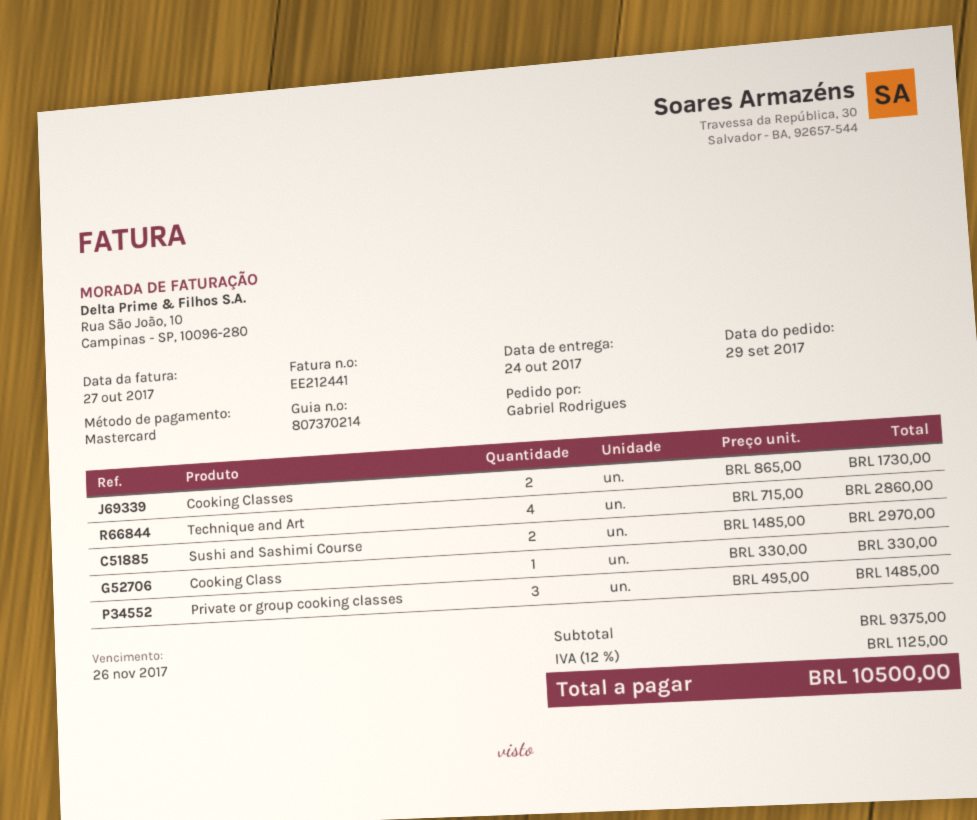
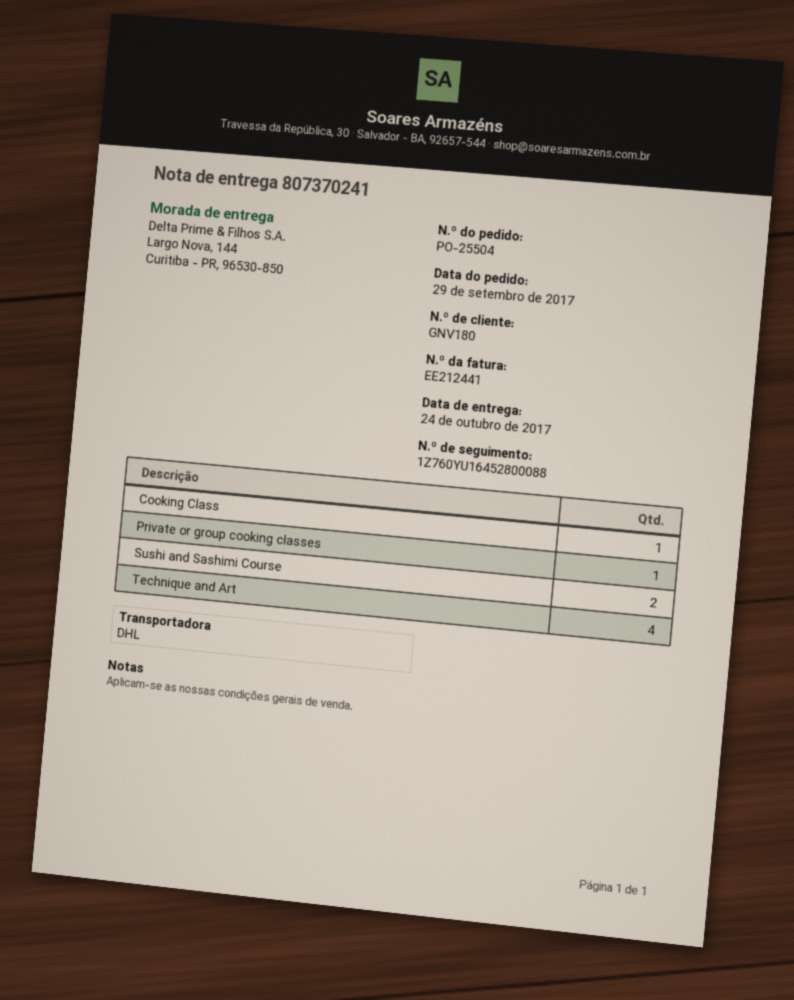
delivery note number: 807370214 -> 807370241
Cooking Classes: 2 -> none
Private or group cooking classes: 3 -> 1

